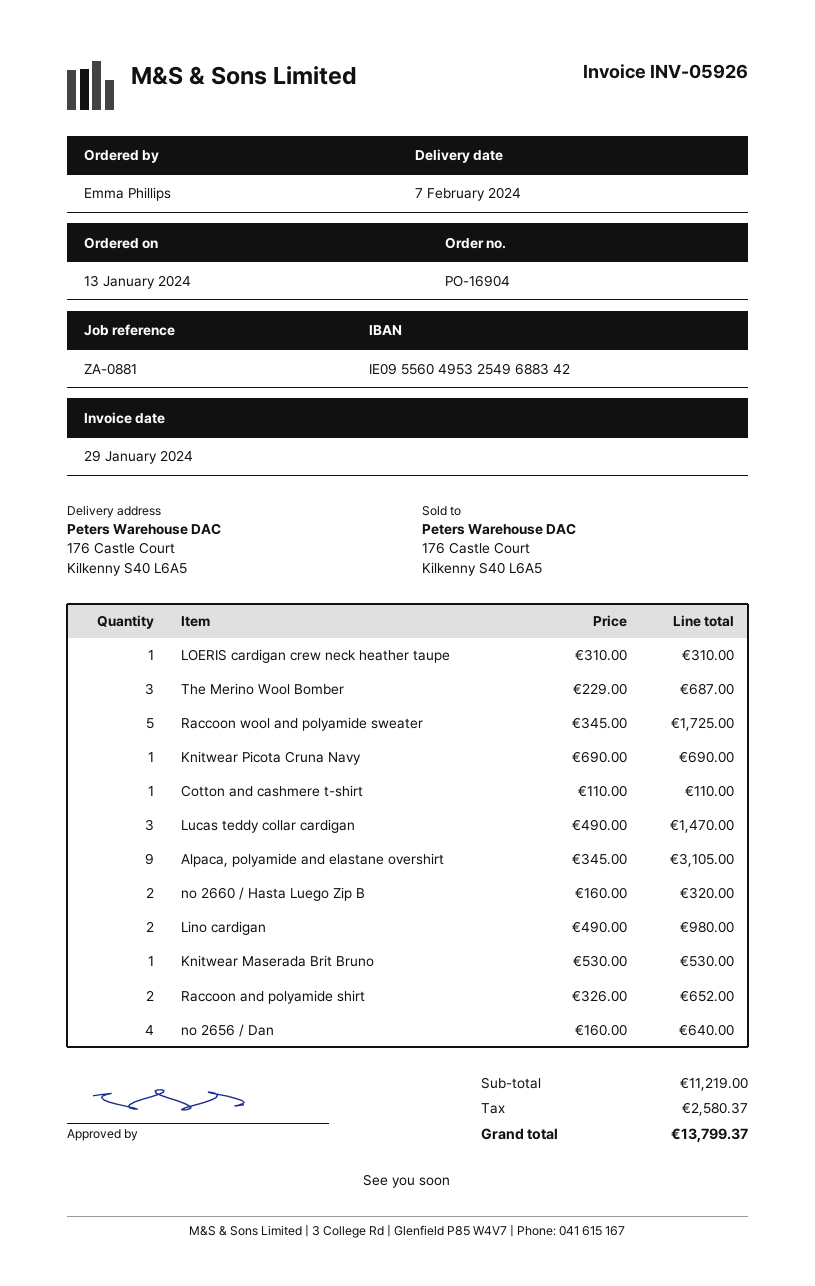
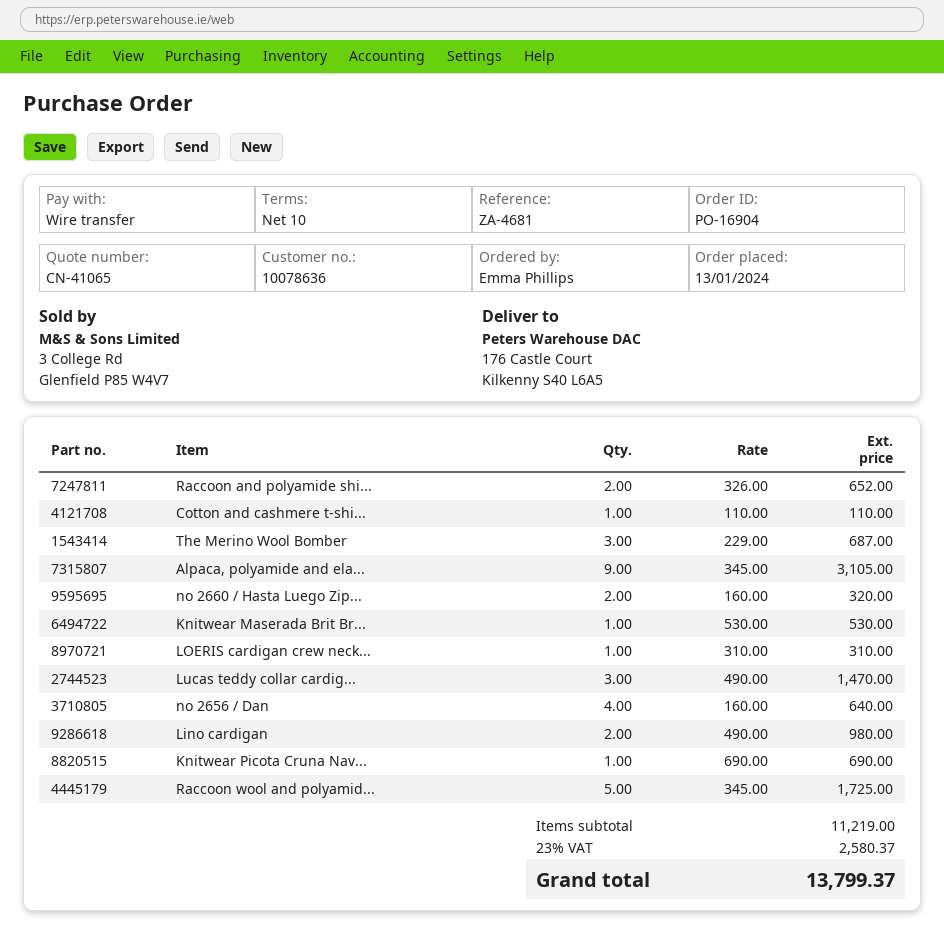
reference: ZA-0881 -> ZA-4681

